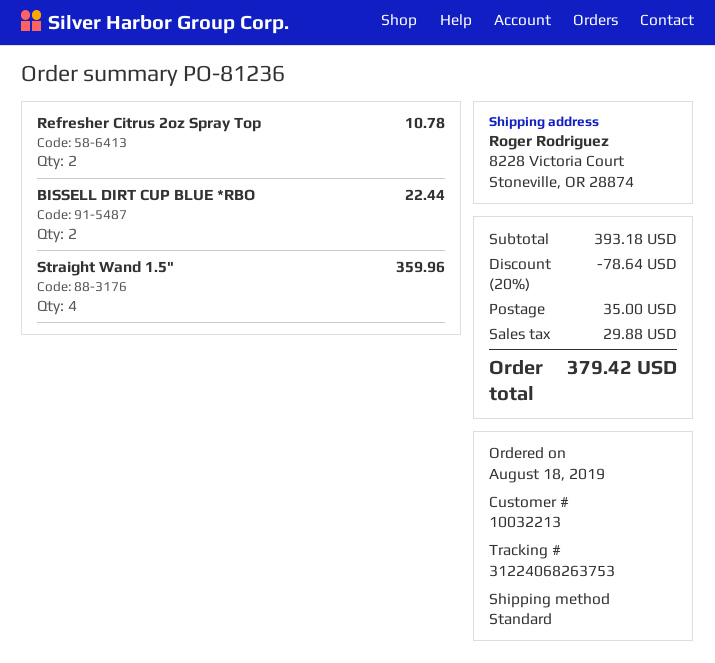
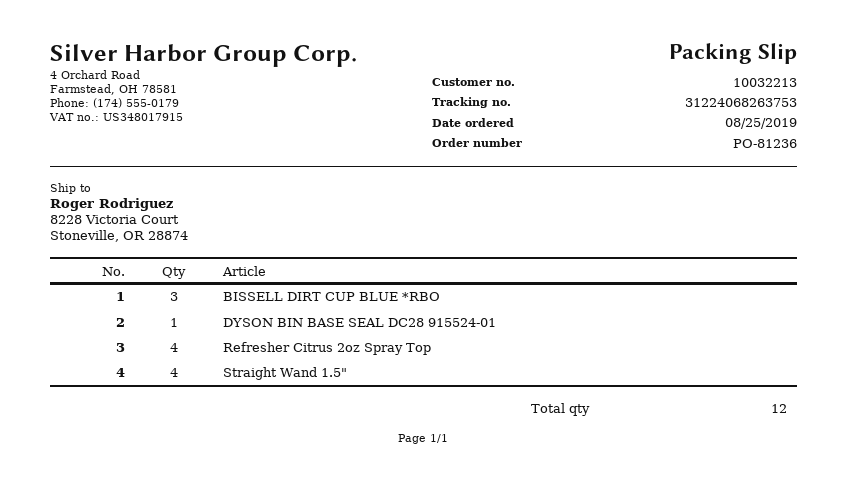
order date: 2019-08-18 -> 2019-08-25
Refresher Citrus 2oz Spray Top: 2 -> 4
BISSELL DIRT CUP BLUE *RBO: 2 -> 3
DYSON BIN BASE SEAL DC28 915524-01: none -> 1

